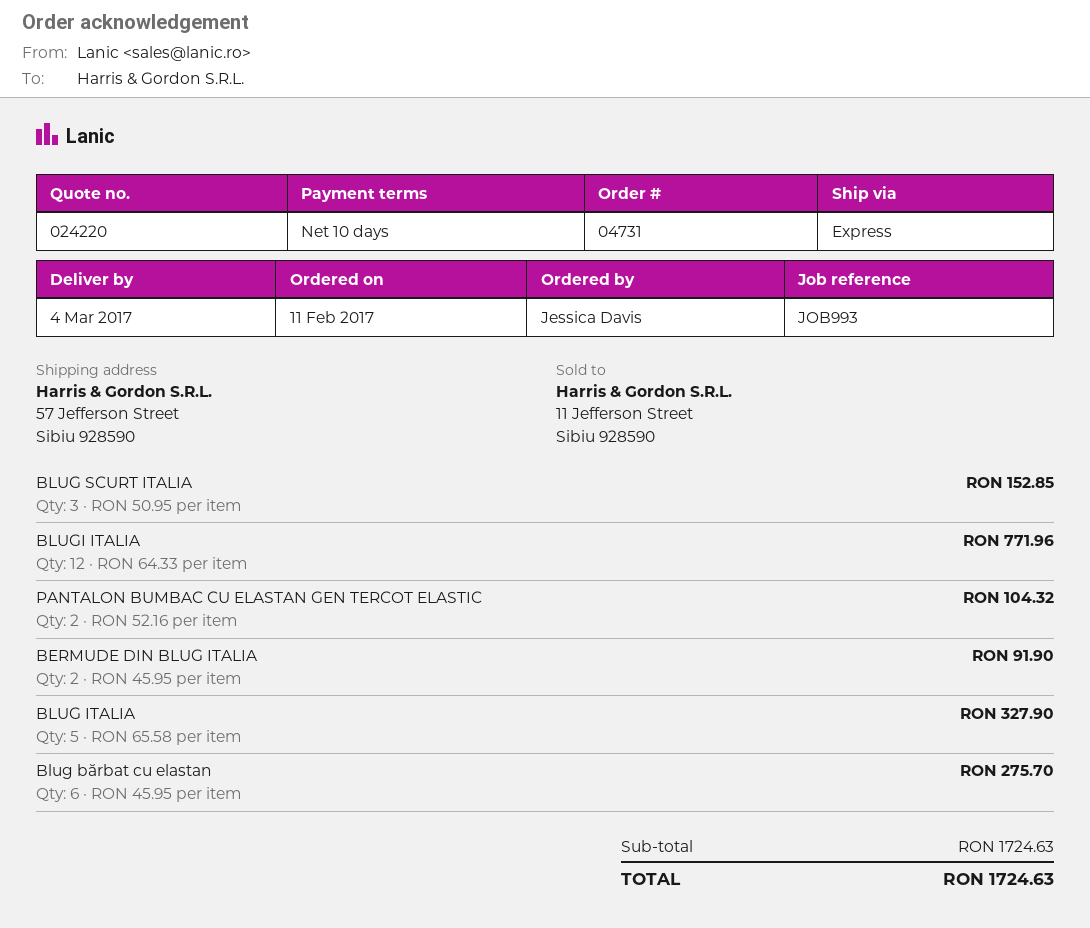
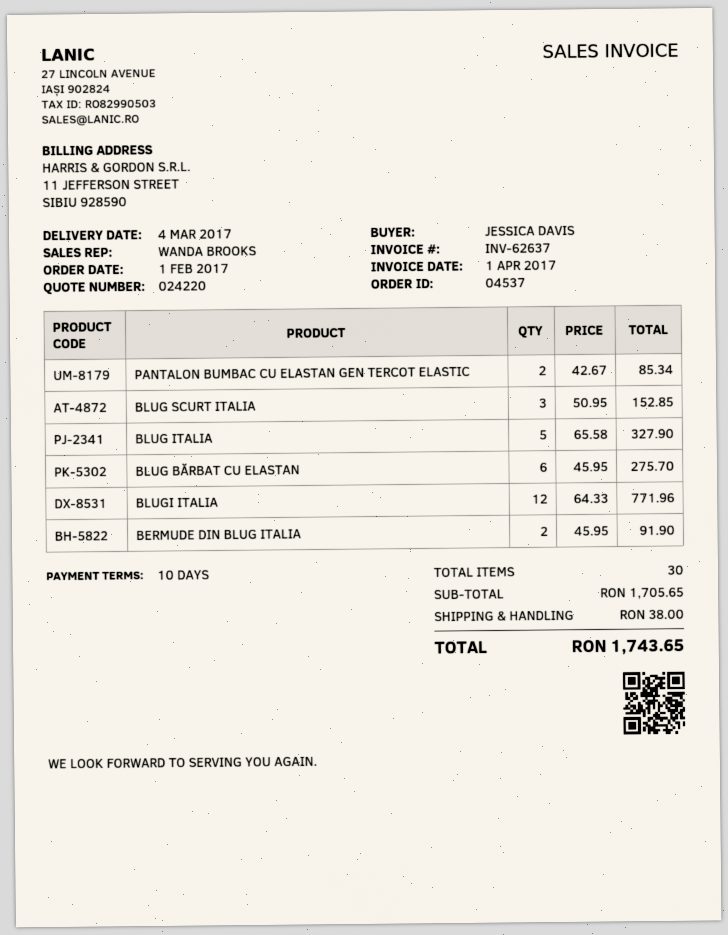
order number: 04731 -> 04537
order date: 2017-02-11 -> 2017-02-01
PANTALON BUMBAC CU ELASTAN GEN TERCOT ELASTIC: 2 x 52.16 = 104.32 -> 2 x 42.67 = 85.34
subtotal: 1724.63 -> 1705.65
shipping: none -> 38.00
total: 1724.63 -> 1743.65

